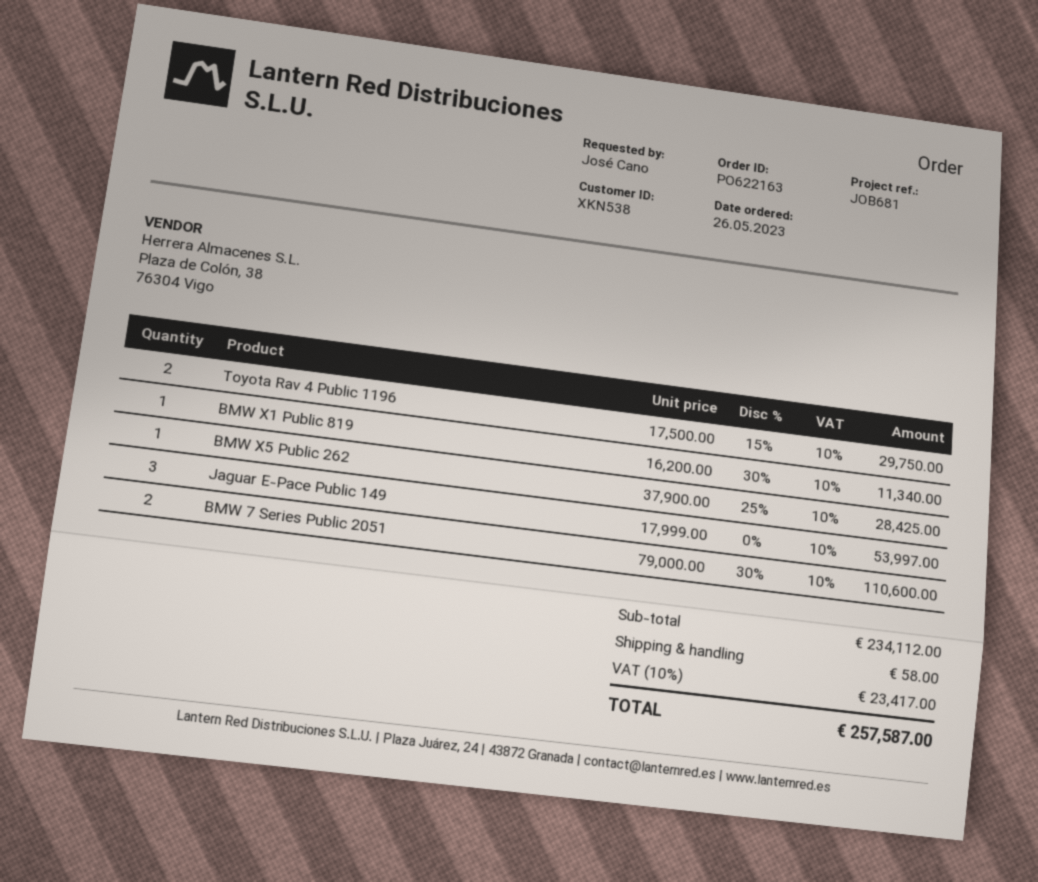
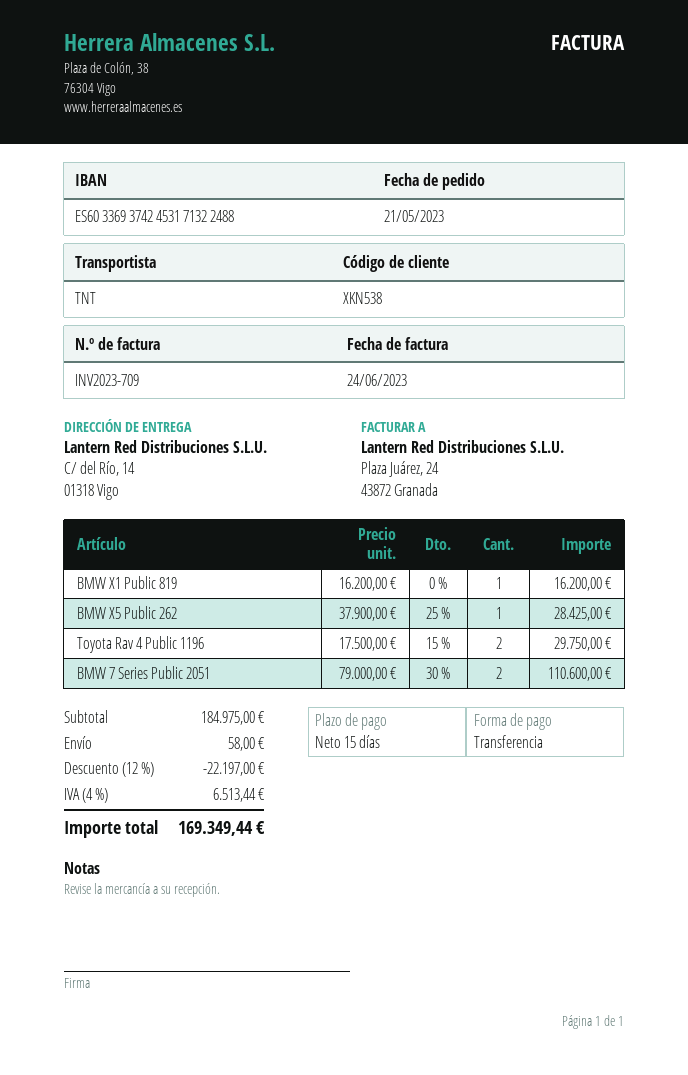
order date: 2023-05-26 -> 2023-05-21
BMW X1 Public 819: 1 x 16200.00 - 30% = 11340.00 -> 1 x 16200.00 = 16200.00
Jaguar E-Pace Public 149: 3 x 17999.00 = 53997.00 -> none
subtotal: 234112.00 -> 184975.00
discount: none -> 12% = 22197.00
tax: 10% = 23417.00 -> 4% = 6513.44
total: 257587.00 -> 169349.44

